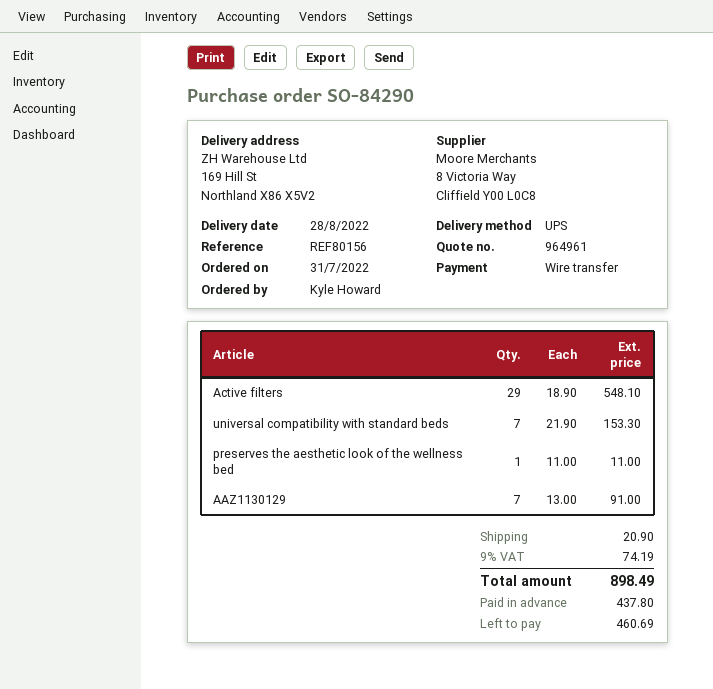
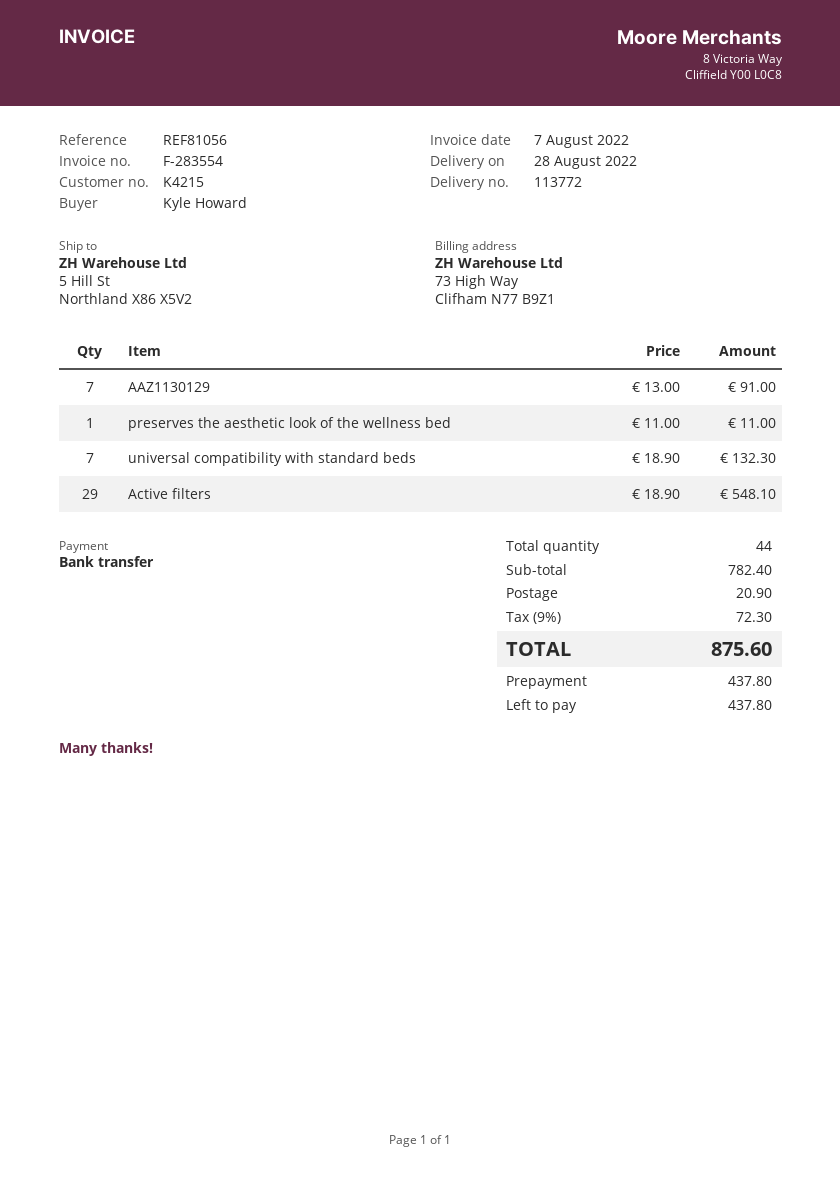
reference: REF80156 -> REF81056
ship to: 169 Hill St, Northland X86 X5V2 -> 5 Hill St, Northland X86 X5V2
universal compatibility with standard beds: 7 x 21.90 = 153.30 -> 7 x 18.90 = 132.30
tax: 9% = 74.19 -> 9% = 72.30
total: 898.49 -> 875.60
balance: 460.69 -> 437.80

